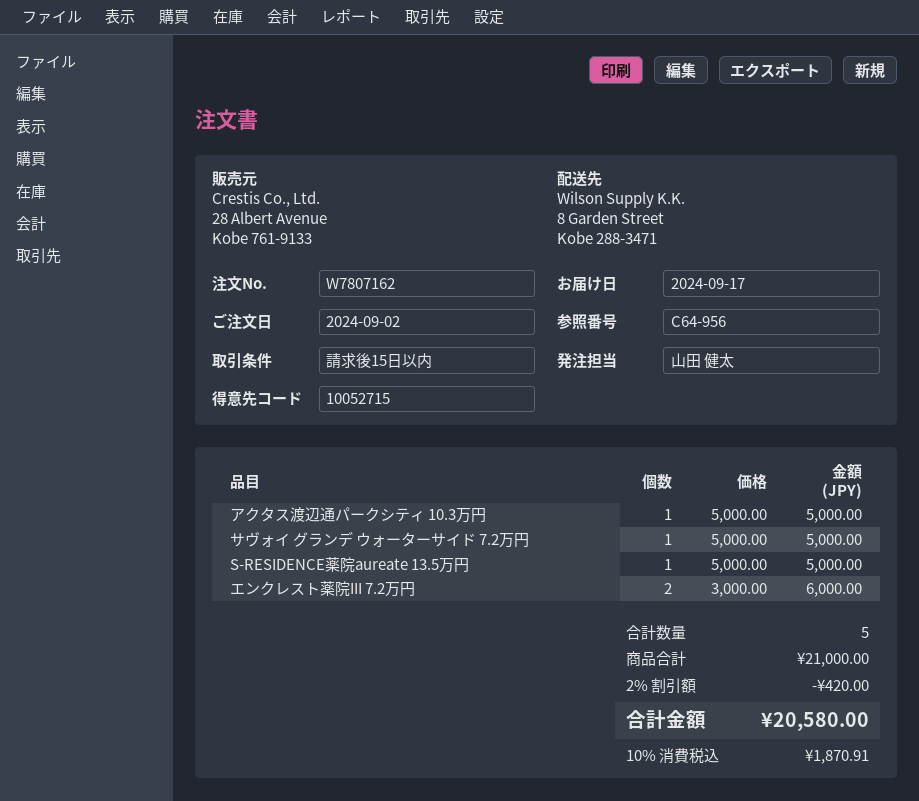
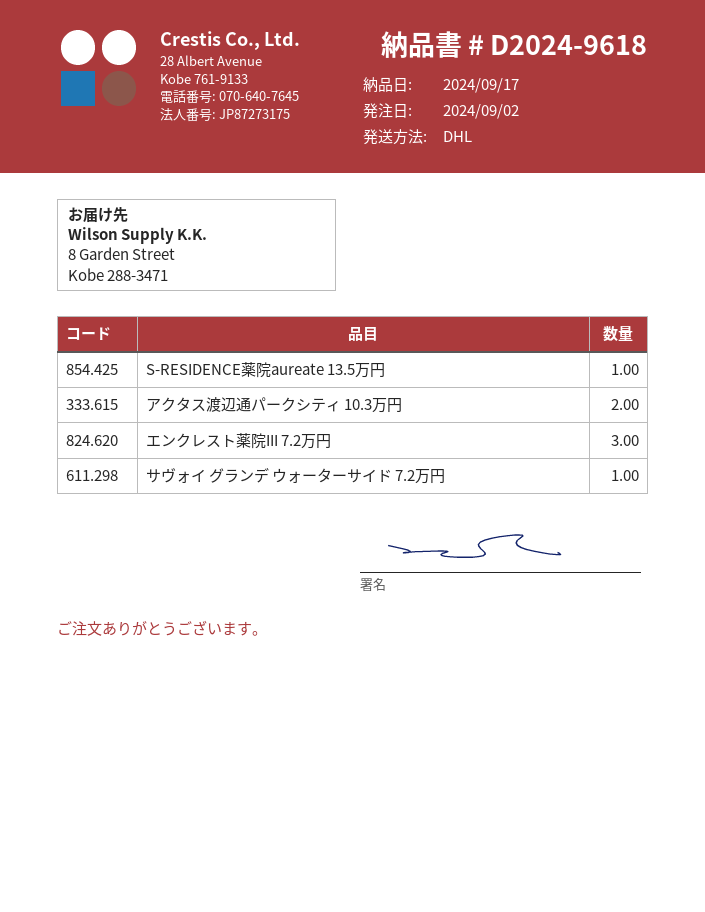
アクタス渡辺通パークシティ 10.3万円: 1 -> 2
エンクレスト薬院III 7.2万円: 2 -> 3

